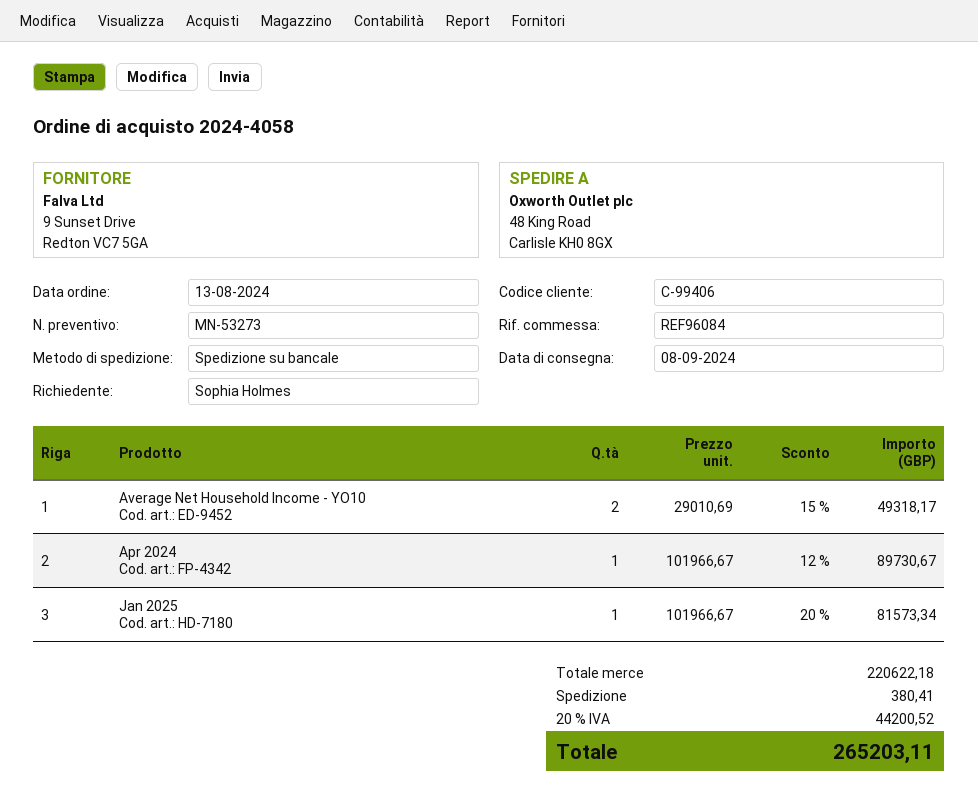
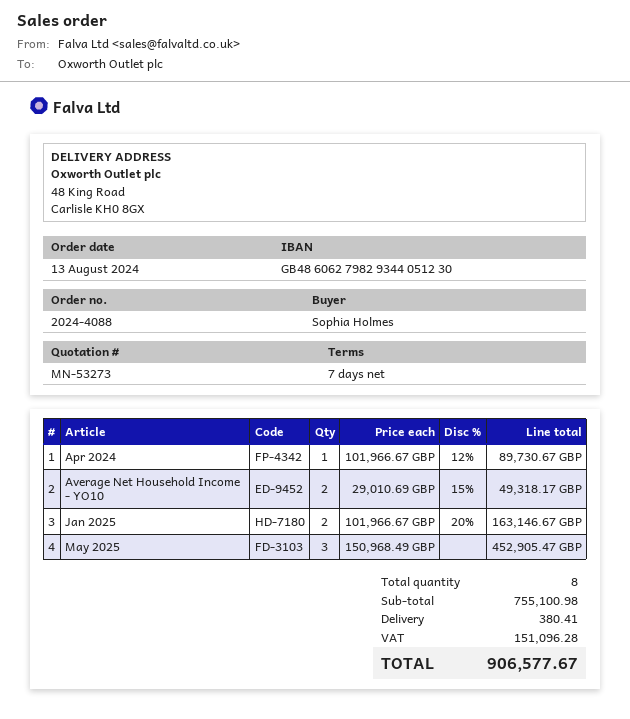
order number: 2024-4058 -> 2024-4088
Jan 2025: 1 x 101966.67 - 20% = 81573.34 -> 2 x 101966.67 - 20% = 163146.67
May 2025: none -> 3 x 150968.49 = 452905.47
subtotal: 220622.18 -> 755100.98
tax: 44200.52 -> 151096.28
total: 265203.11 -> 906577.67

